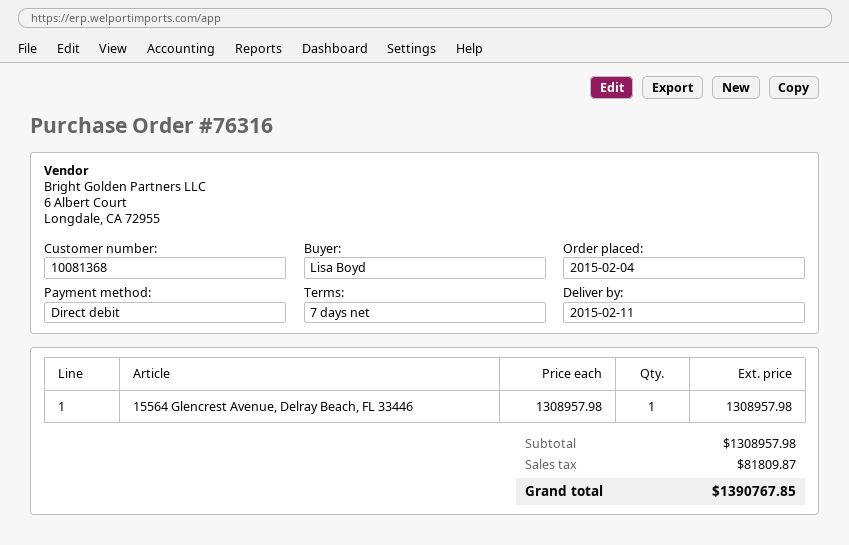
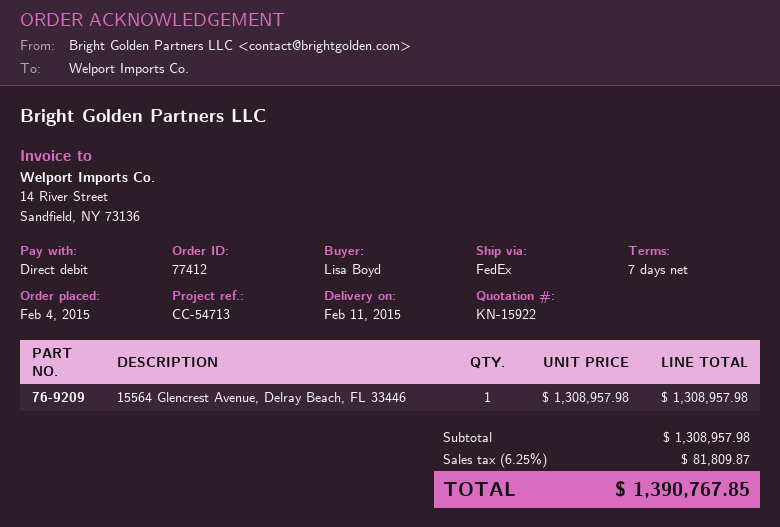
order number: 76316 -> 77412

